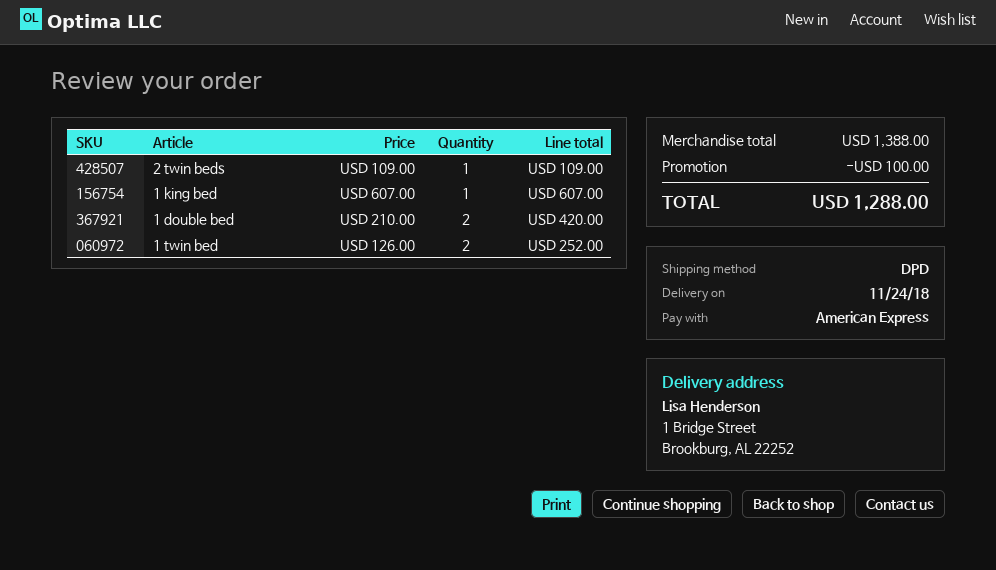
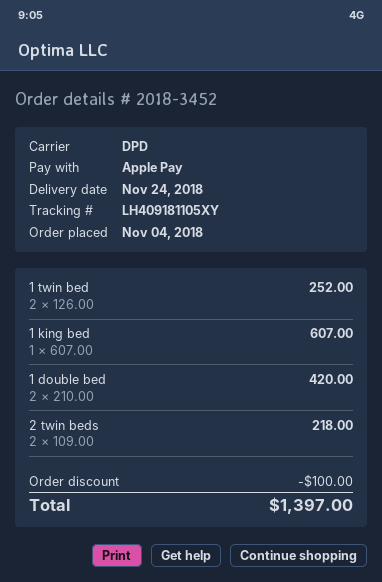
payment method: American Express -> Apple Pay
2 twin beds: 1 x 109.00 = 109.00 -> 2 x 109.00 = 218.00
total: 1288.00 -> 1397.00

